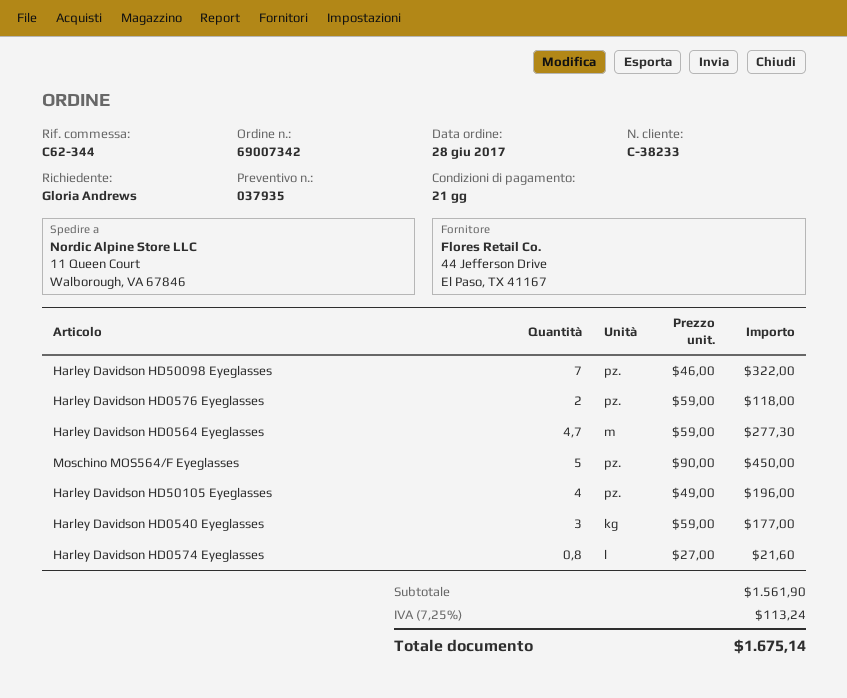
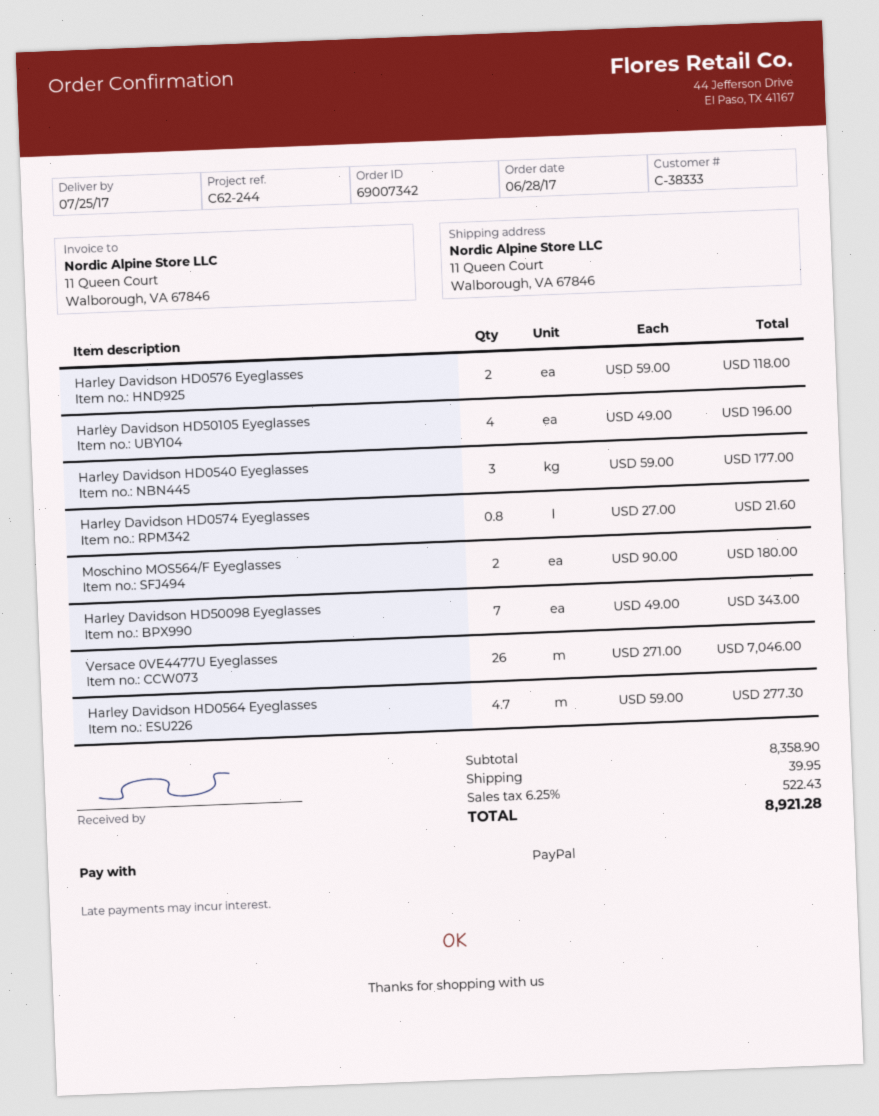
customer number: C-38233 -> C-38333
reference: C62-344 -> C62-244
Harley Davidson HD50098 Eyeglasses: 7 x 46.00 = 322.00 -> 7 x 49.00 = 343.00
Moschino MOS564/F Eyeglasses: 5 x 90.00 = 450.00 -> 2 x 90.00 = 180.00
Versace 0VE4477U Eyeglasses: none -> 26 x 271.00 = 7046.00
subtotal: 1561.90 -> 8358.90
shipping: none -> 39.95
tax: 7.25% = 113.24 -> 6.25% = 522.43
total: 1675.14 -> 8921.28

